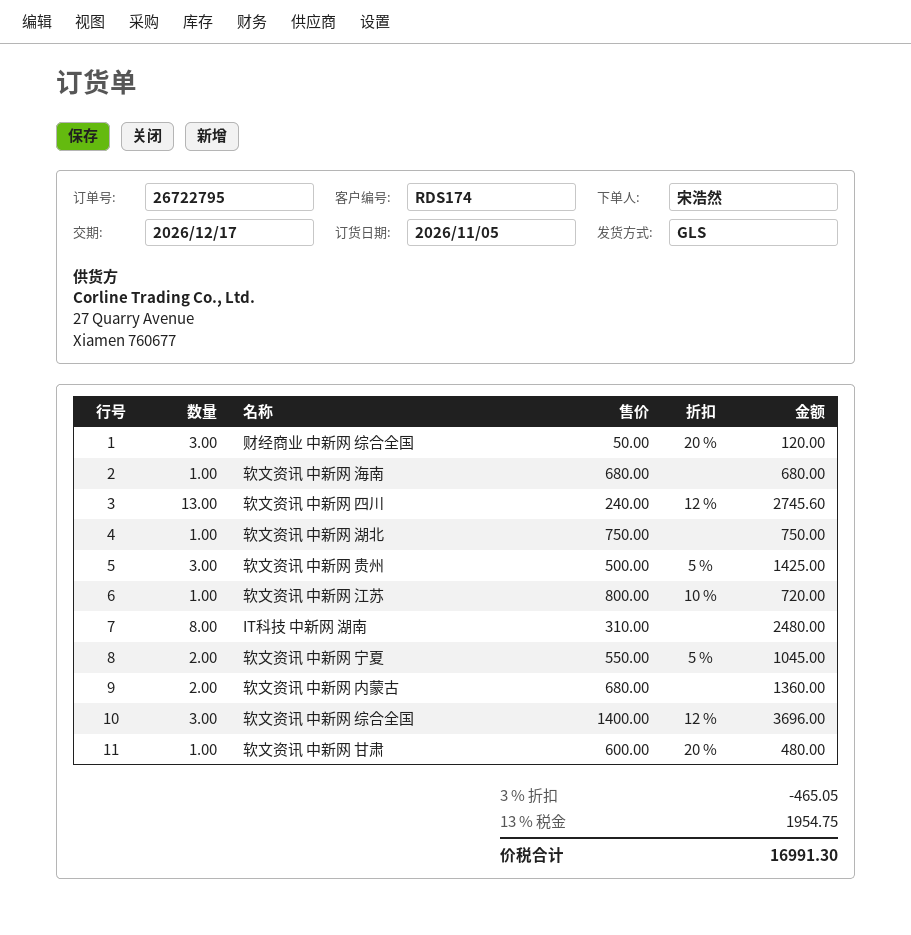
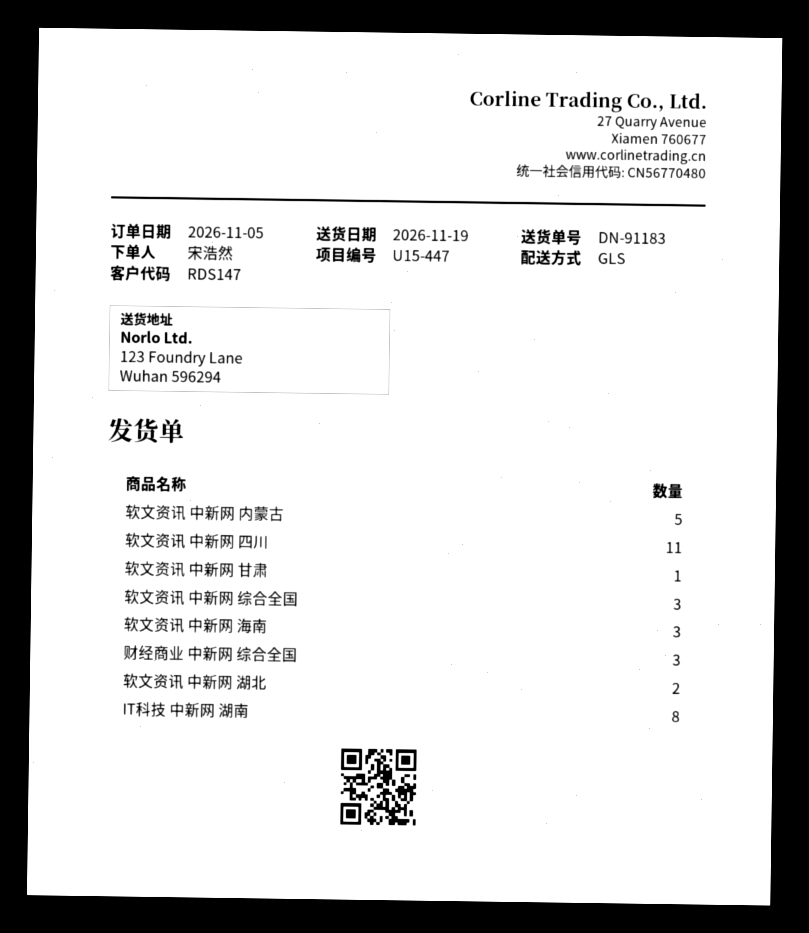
delivery date: 2026-12-17 -> 2026-11-19
customer number: RDS174 -> RDS147
软文资讯 中新网 海南: 1 -> 3
软文资讯 中新网 四川: 13 -> 11
软文资讯 中新网 湖北: 1 -> 2
软文资讯 中新网 贵州: 3 -> none
软文资讯 中新网 江苏: 1 -> none
软文资讯 中新网 宁夏: 2 -> none
软文资讯 中新网 内蒙古: 2 -> 5

